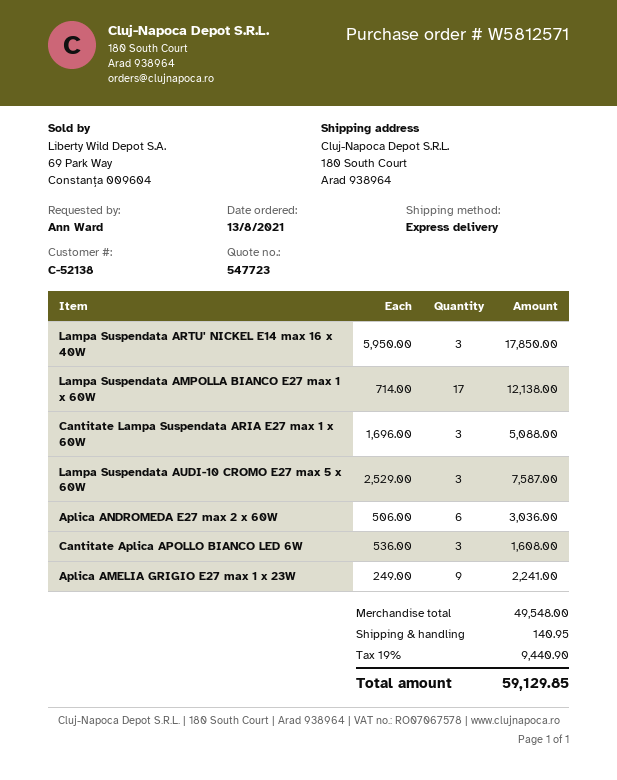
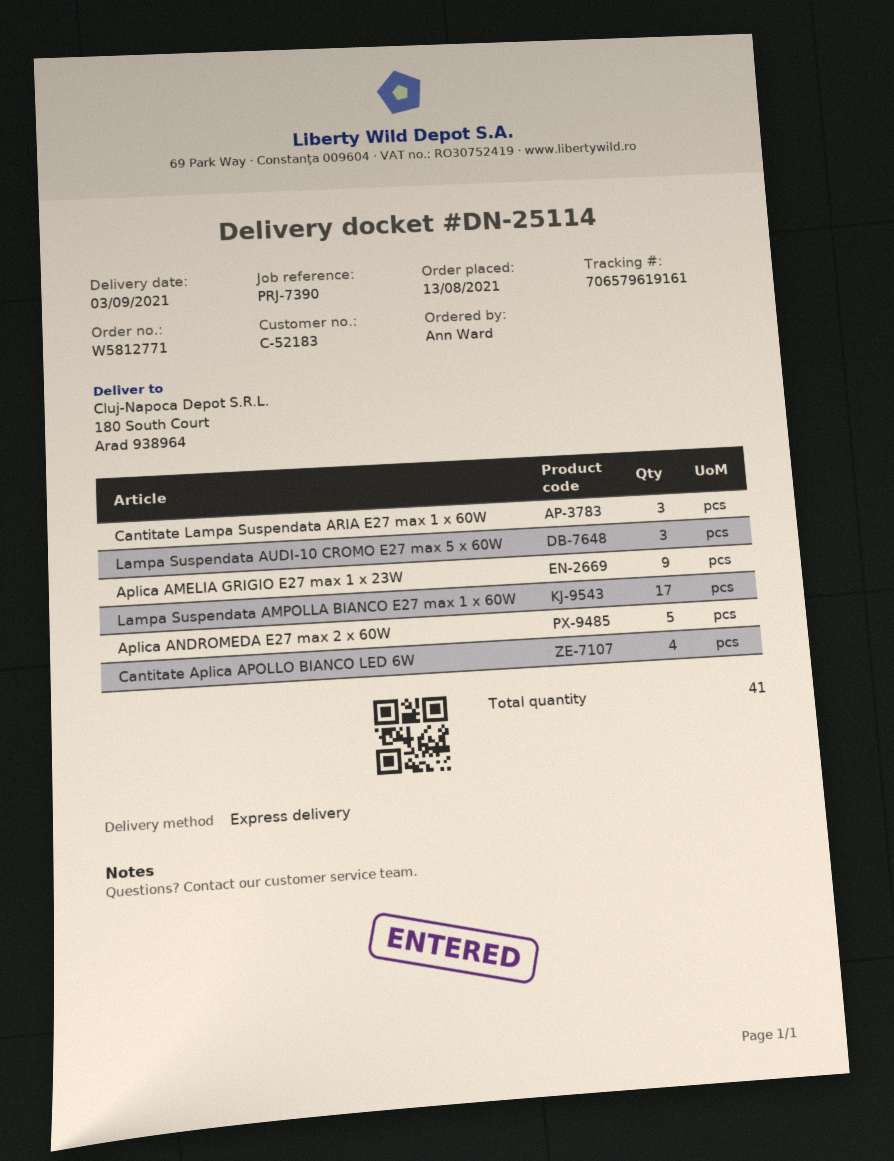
order number: W5812571 -> W5812771
customer number: C-52138 -> C-52183
Lampa Suspendata ARTU' NICKEL E14 max 16 x 40W: 3 -> none
Aplica ANDROMEDA E27 max 2 x 60W: 6 -> 5
Cantitate Aplica APOLLO BIANCO LED 6W: 3 -> 4

